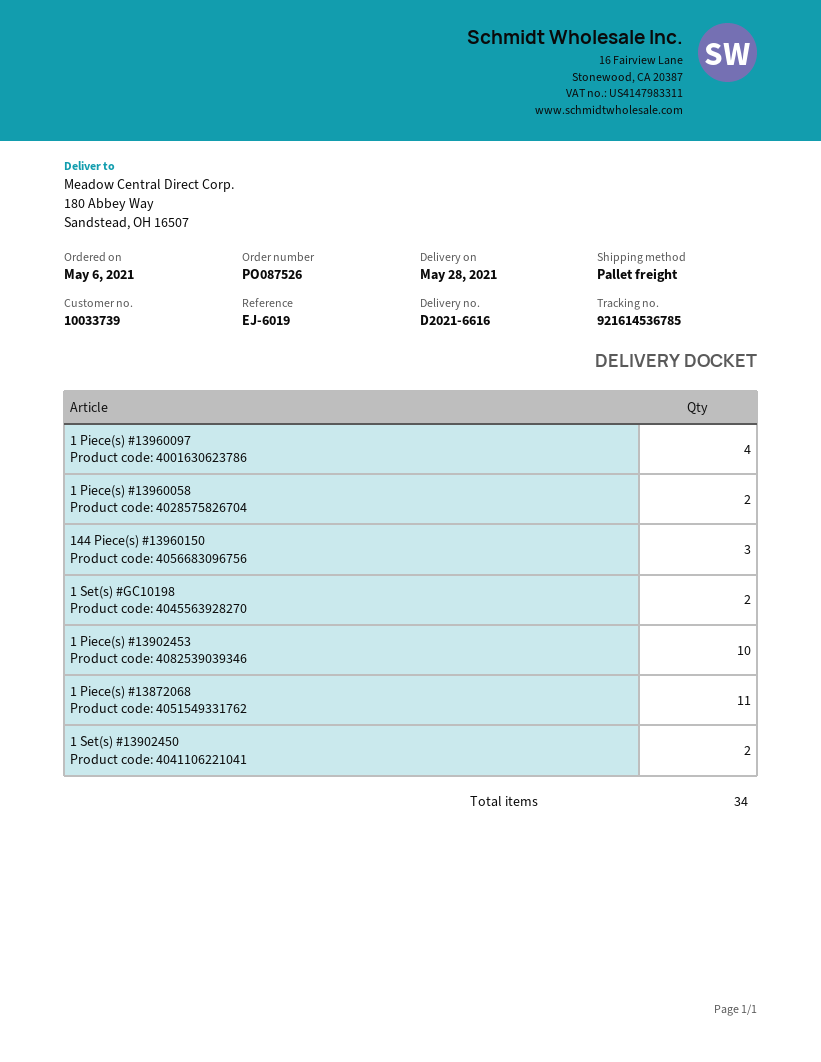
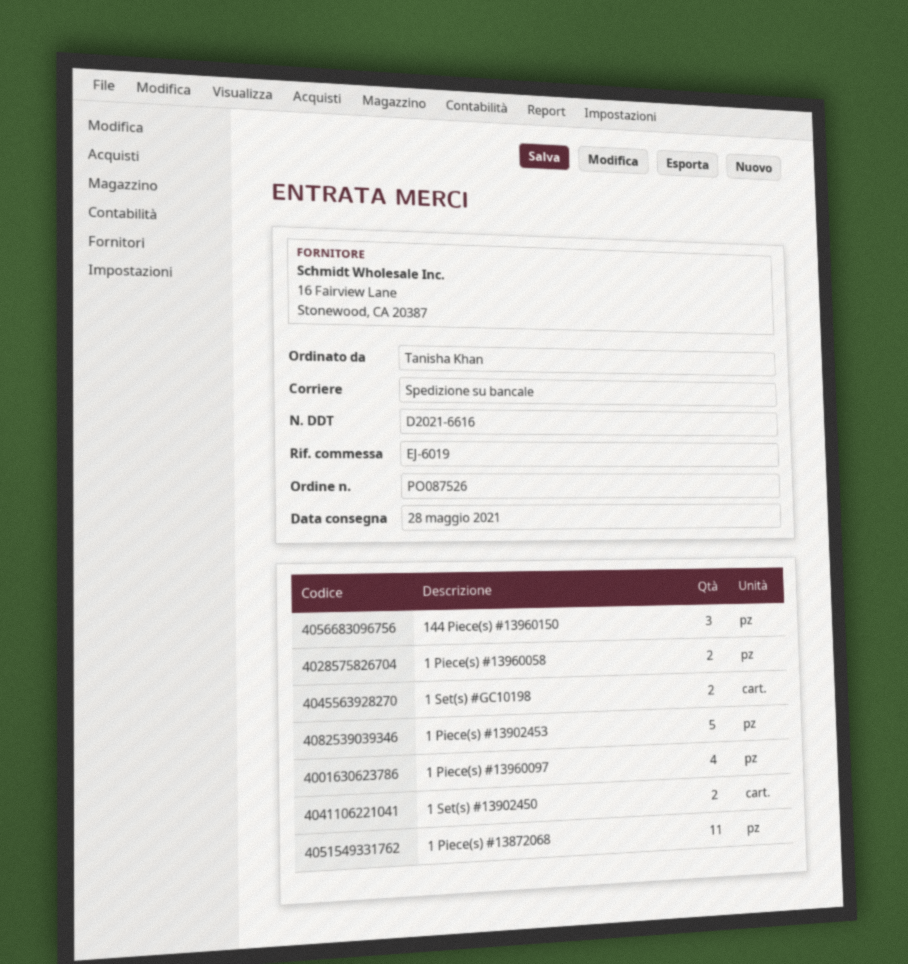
1 Piece(s) #13902453: 10 -> 5

